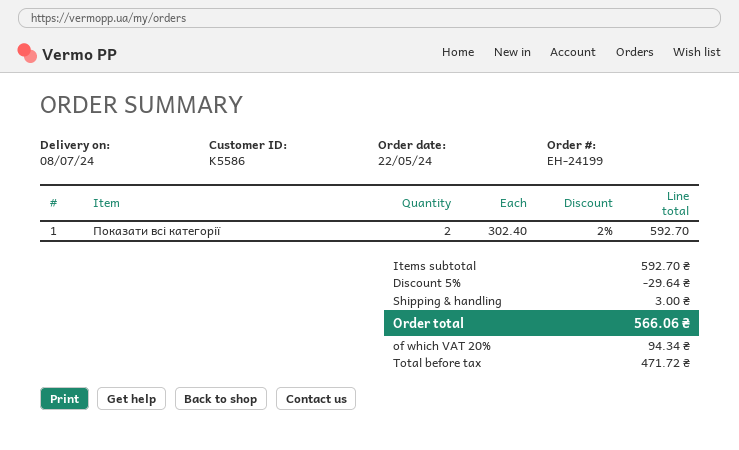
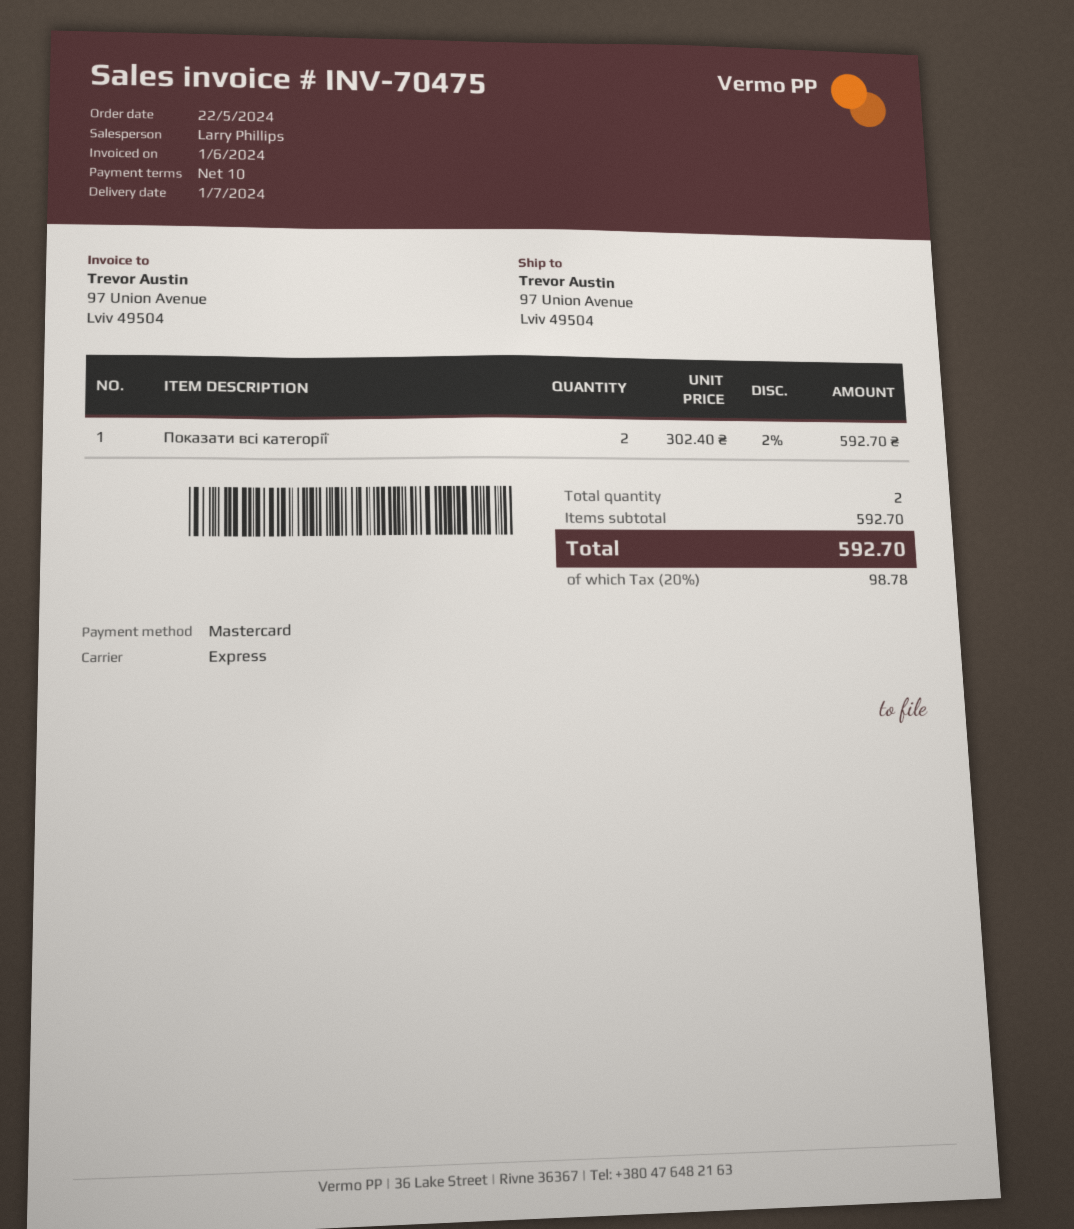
delivery date: 2024-07-08 -> 2024-07-01
discount: 5% = 29.64 -> none
shipping: 3.00 -> none
tax: 20% = 94.34 -> 20% = 98.78
total: 566.06 -> 592.70

